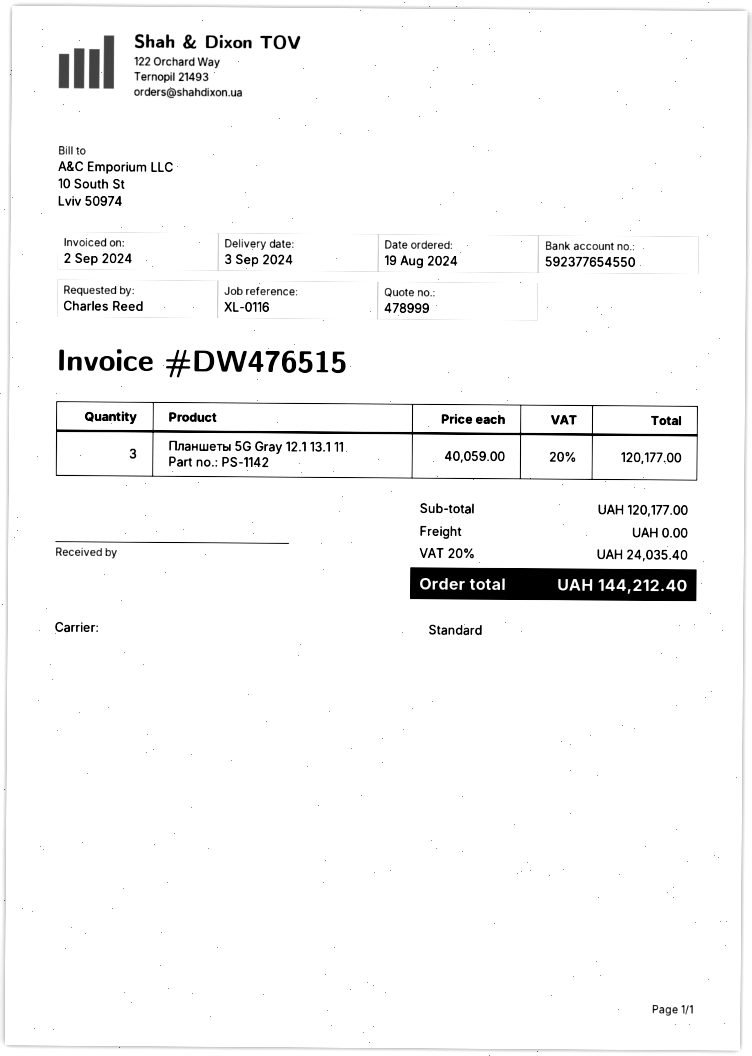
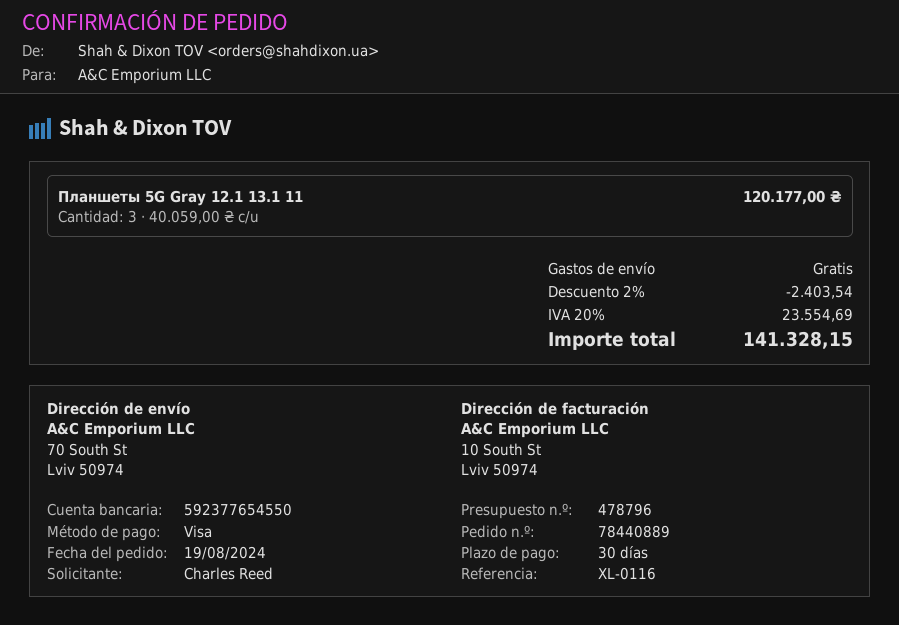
quote number: 478999 -> 478796
discount: none -> 2% = 2403.54
tax: 20% = 24035.40 -> 20% = 23554.69
total: 144212.40 -> 141328.15

